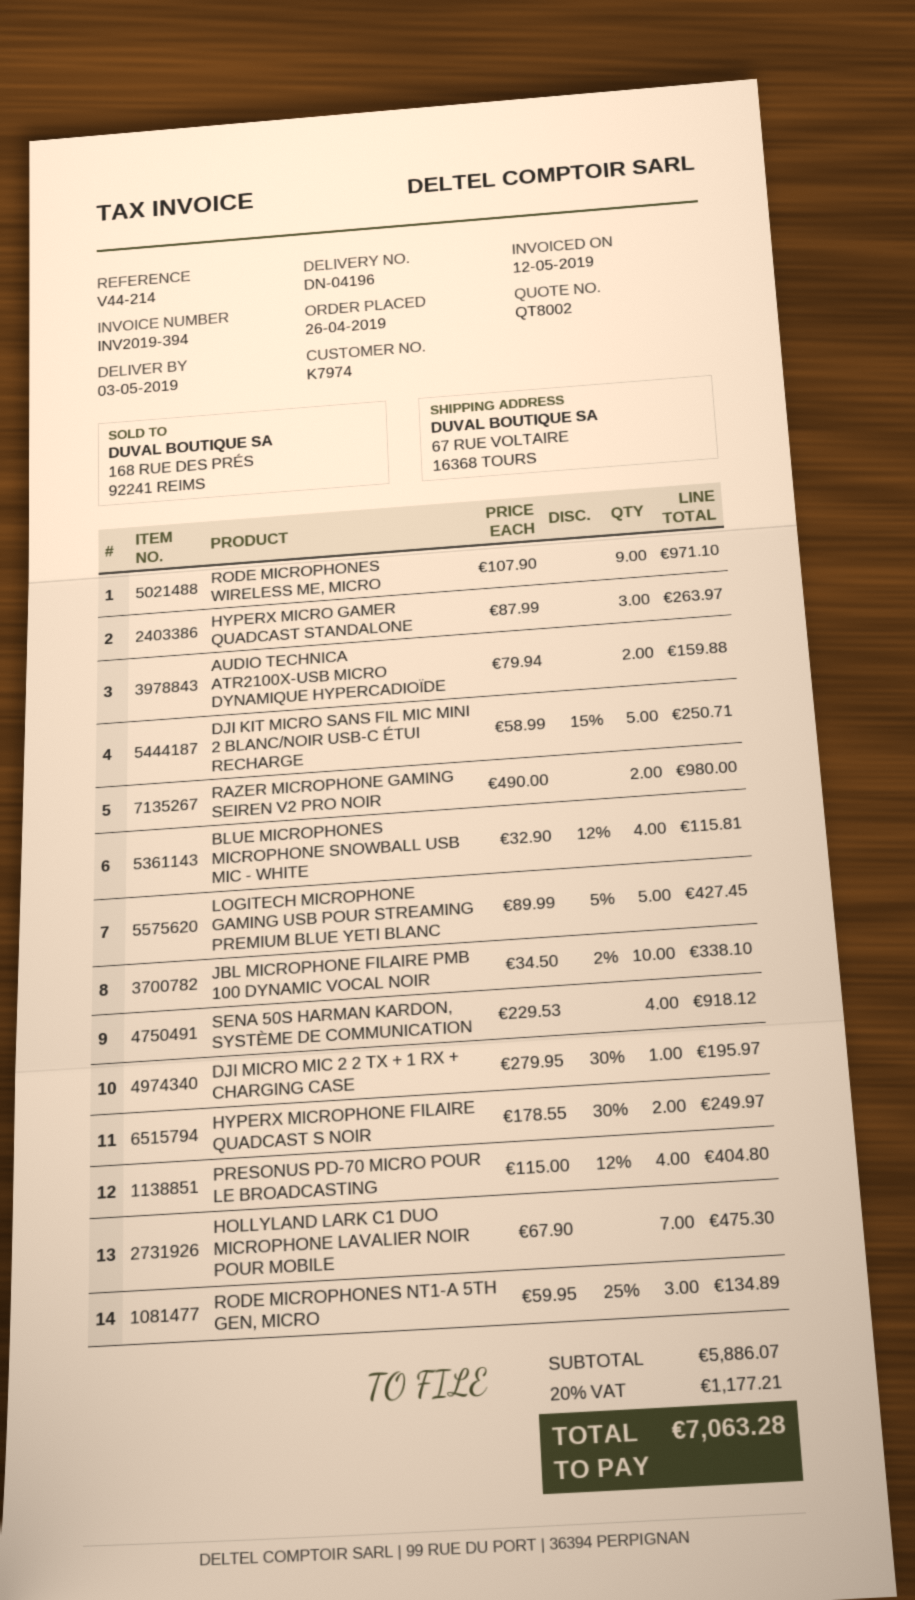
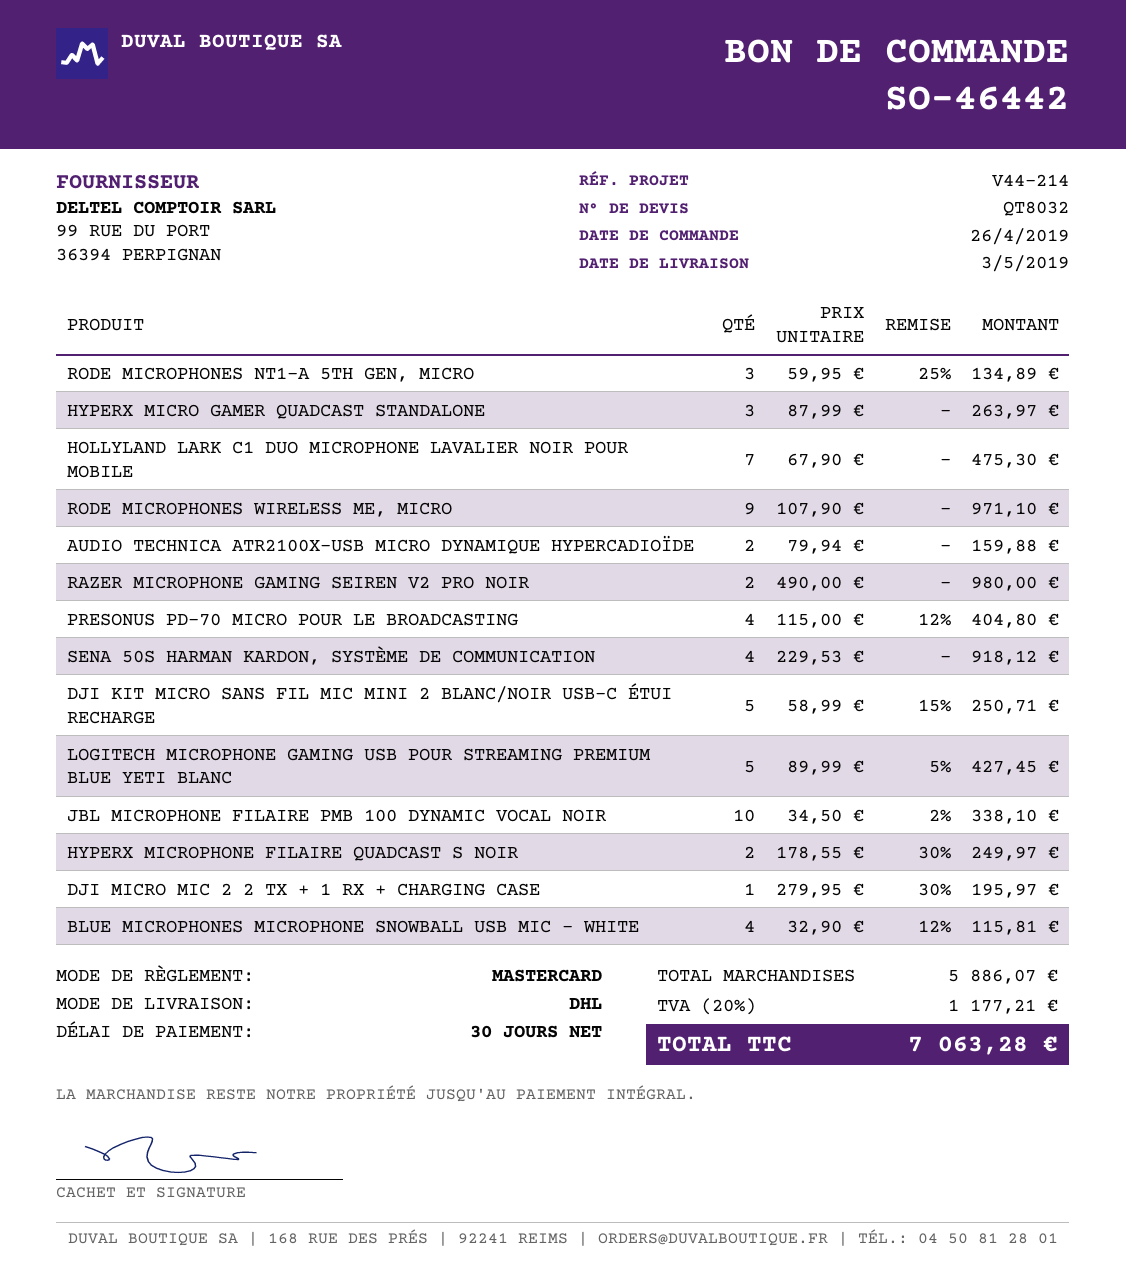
quote number: QT8002 -> QT8032

